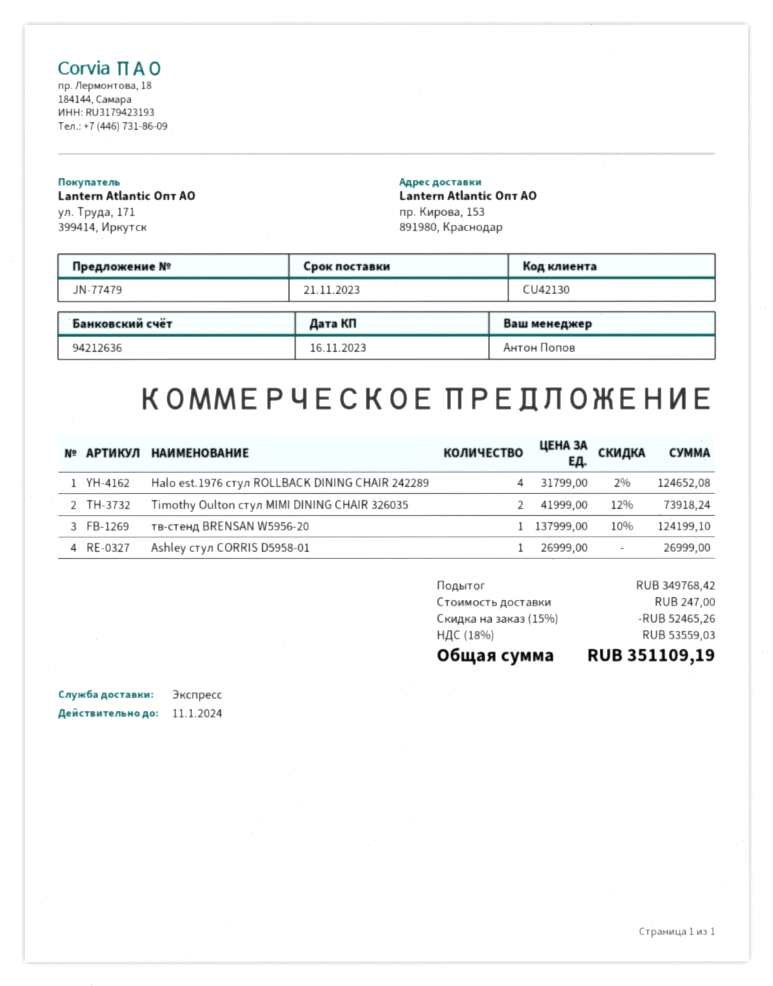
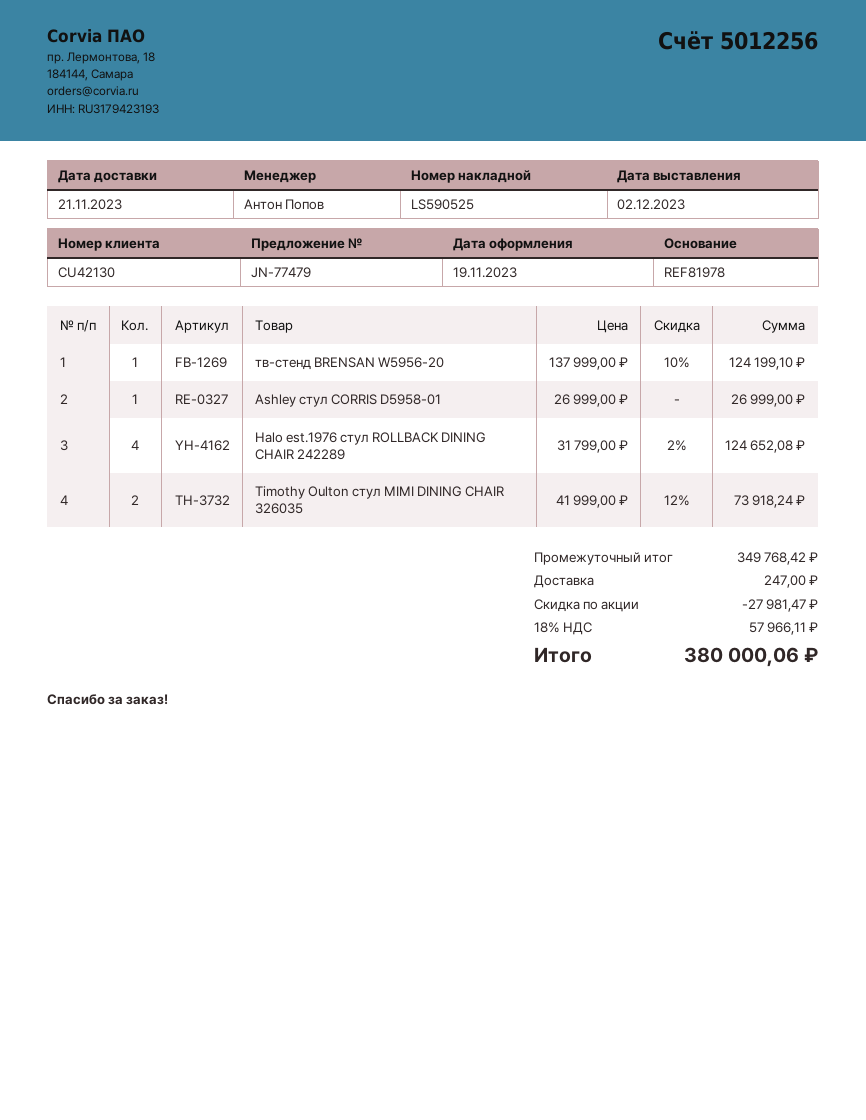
discount: 52465.26 -> 27981.47
tax: 18% = 53559.03 -> 18% = 57966.11
total: 351109.19 -> 380000.06

